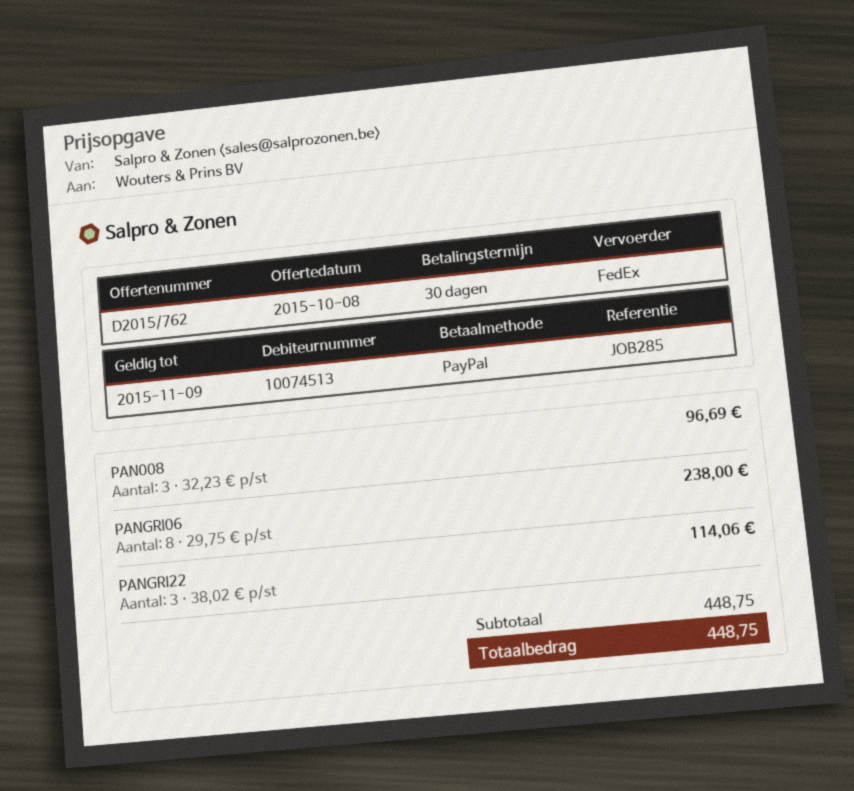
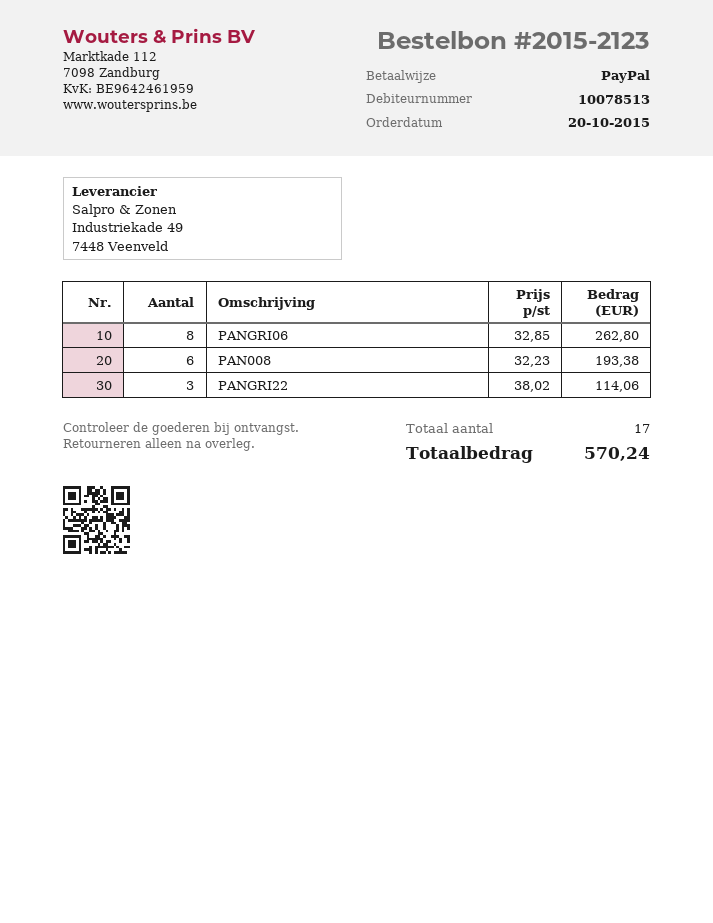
customer number: 10074513 -> 10078513
PAN008: 3 x 32.23 = 96.69 -> 6 x 32.23 = 193.38
PANGRI06: 8 x 29.75 = 238.00 -> 8 x 32.85 = 262.80
total: 448.75 -> 570.24

